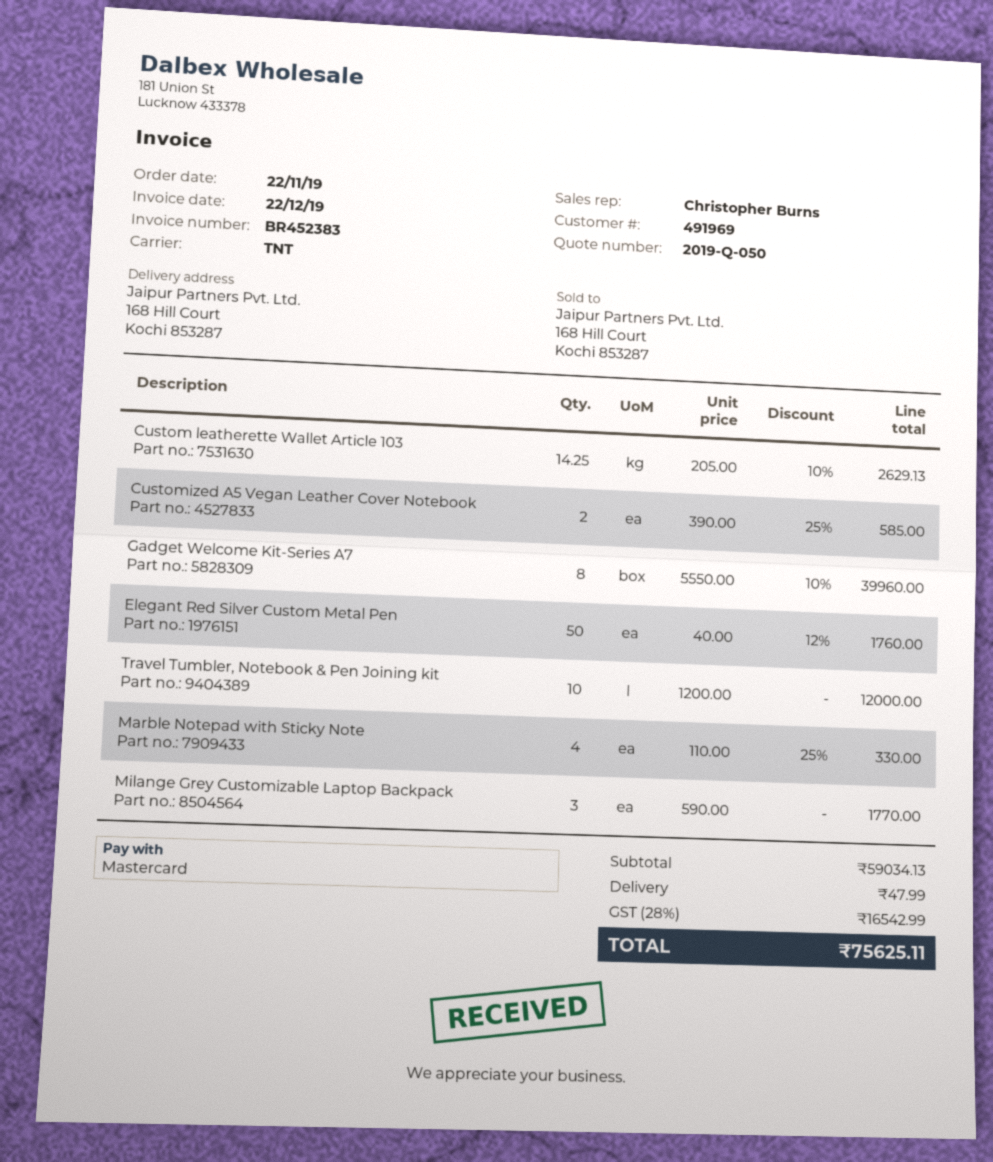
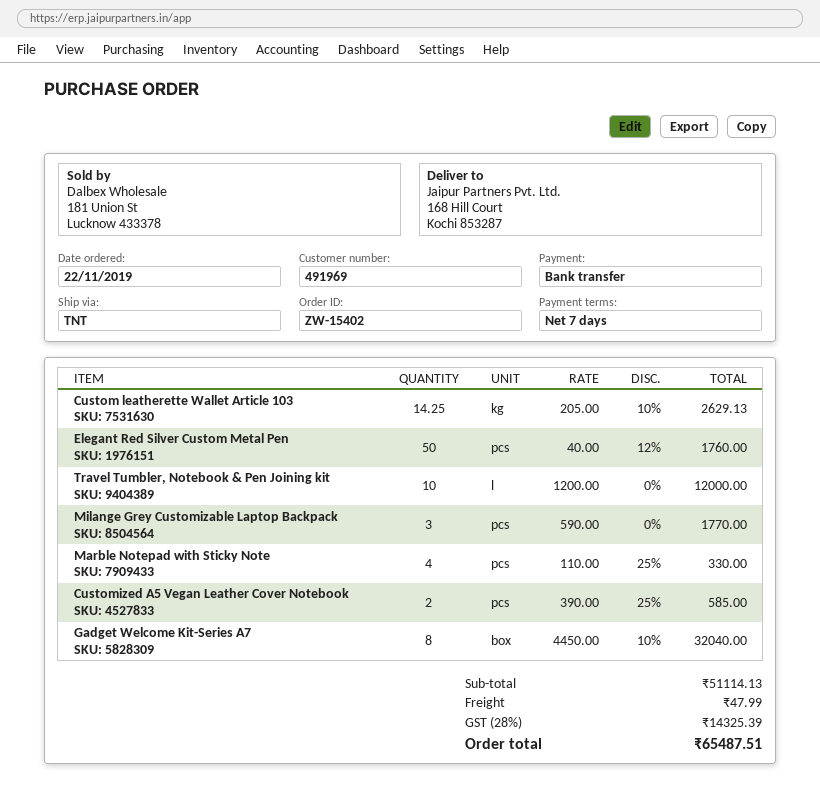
payment method: Mastercard -> bank transfer
Gadget Welcome Kit-Series A7: 8 x 5550.00 - 10% = 39960.00 -> 8 x 4450.00 - 10% = 32040.00
subtotal: 59034.13 -> 51114.13
tax: 28% = 16542.99 -> 28% = 14325.39
total: 75625.11 -> 65487.51

